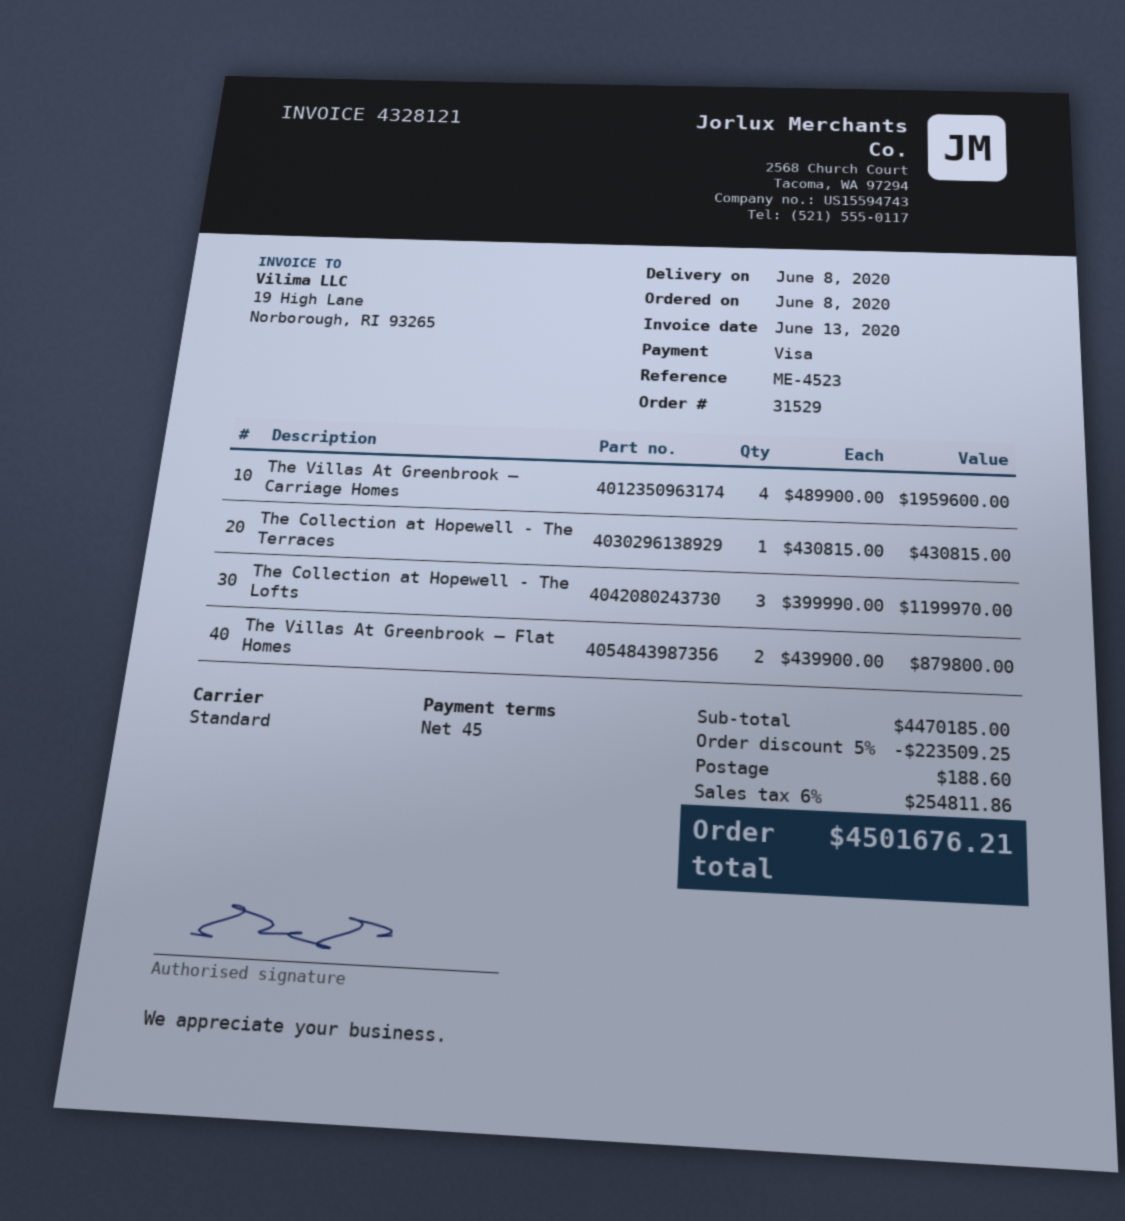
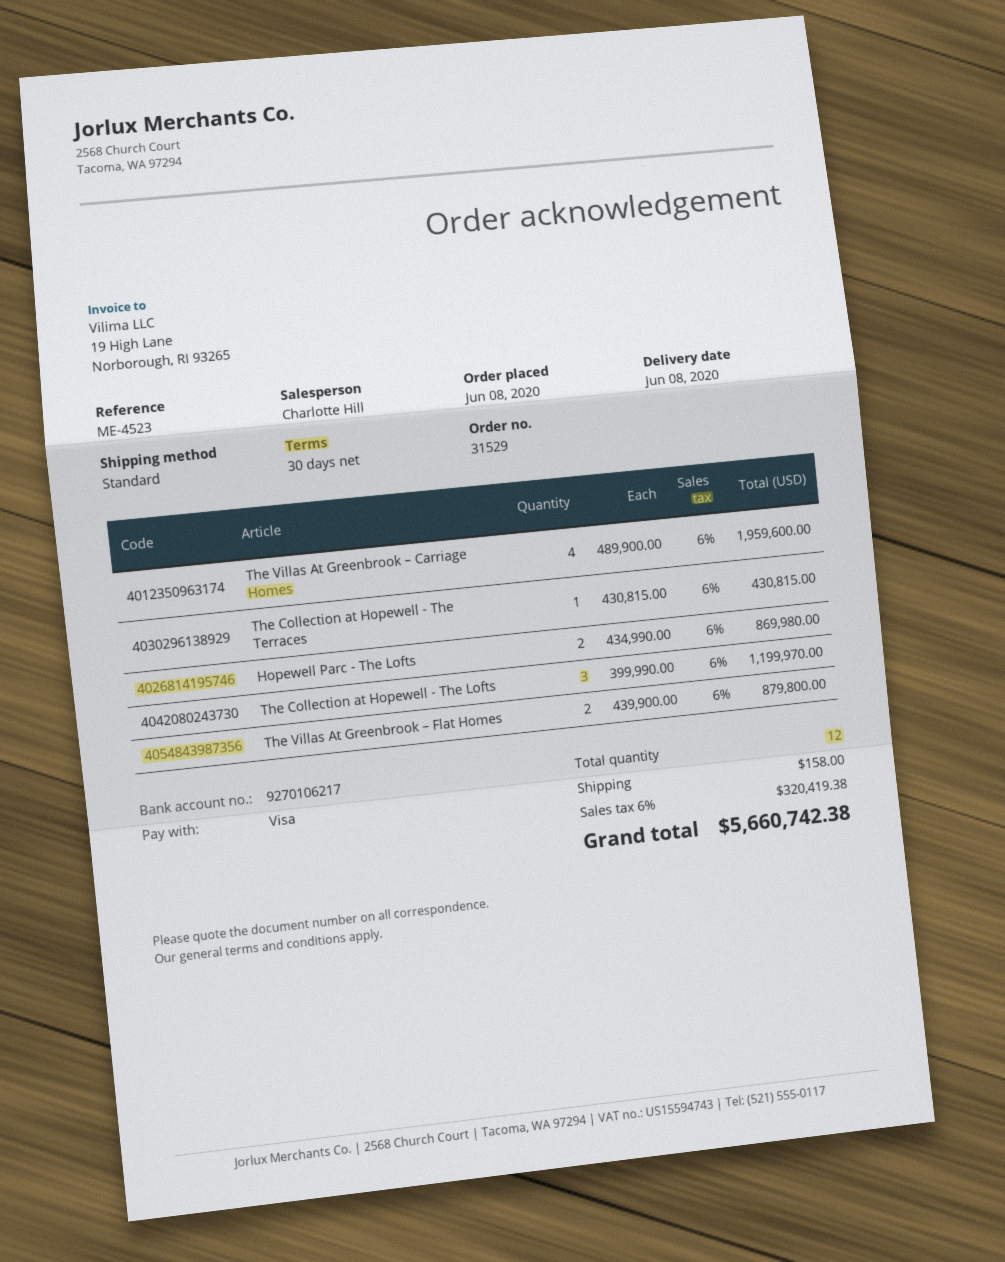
payment terms: 45 days -> 30 days
Hopewell Parc - The Lofts: none -> 2 x 434990.00 = 869980.00
discount: 5% = 223509.25 -> none
shipping: 188.60 -> 158.00
tax: 6% = 254811.86 -> 6% = 320419.38
total: 4501676.21 -> 5660742.38

